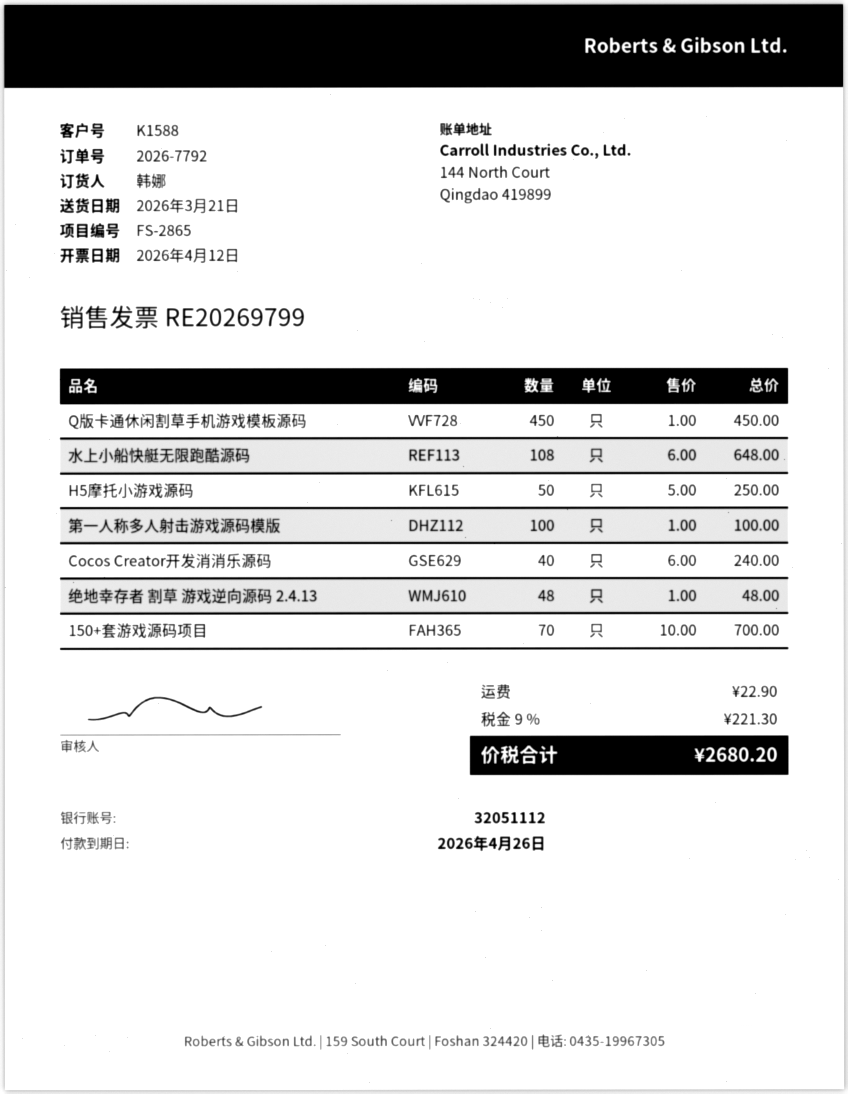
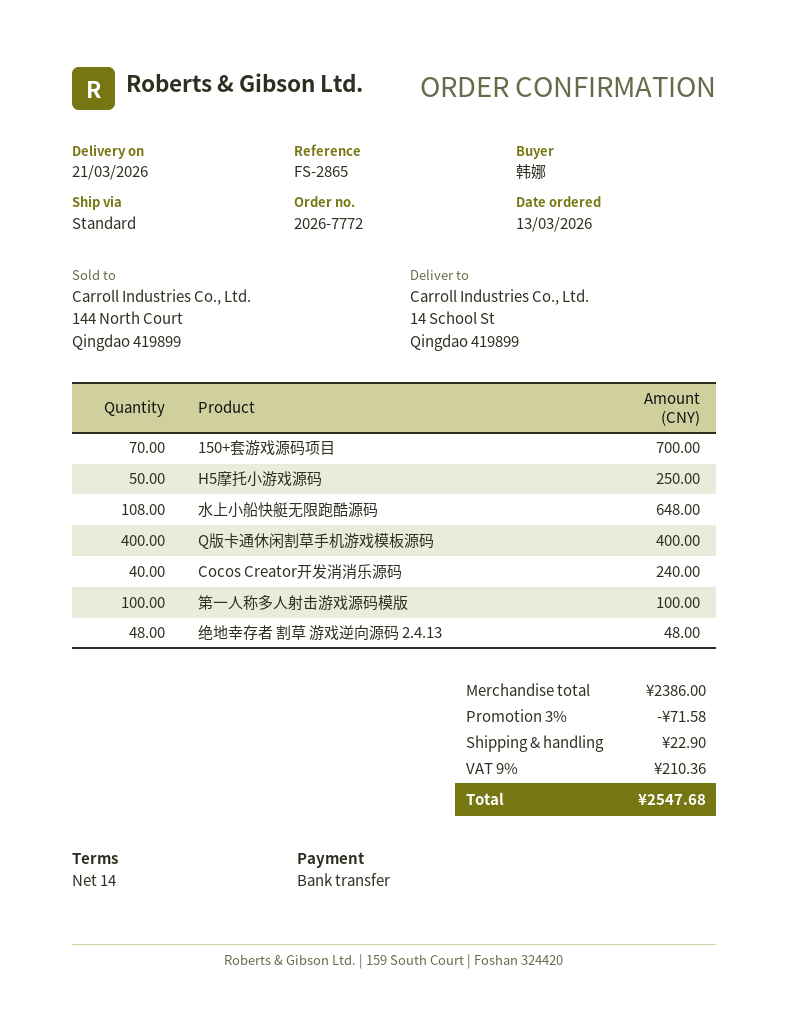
order number: 2026-7792 -> 2026-7772
Q版卡通休闲割草手机游戏模板源码: 450 for 450.00 -> 400 for 400.00
discount: none -> 3% = 71.58
tax: 9% = 221.30 -> 9% = 210.36
total: 2680.20 -> 2547.68

